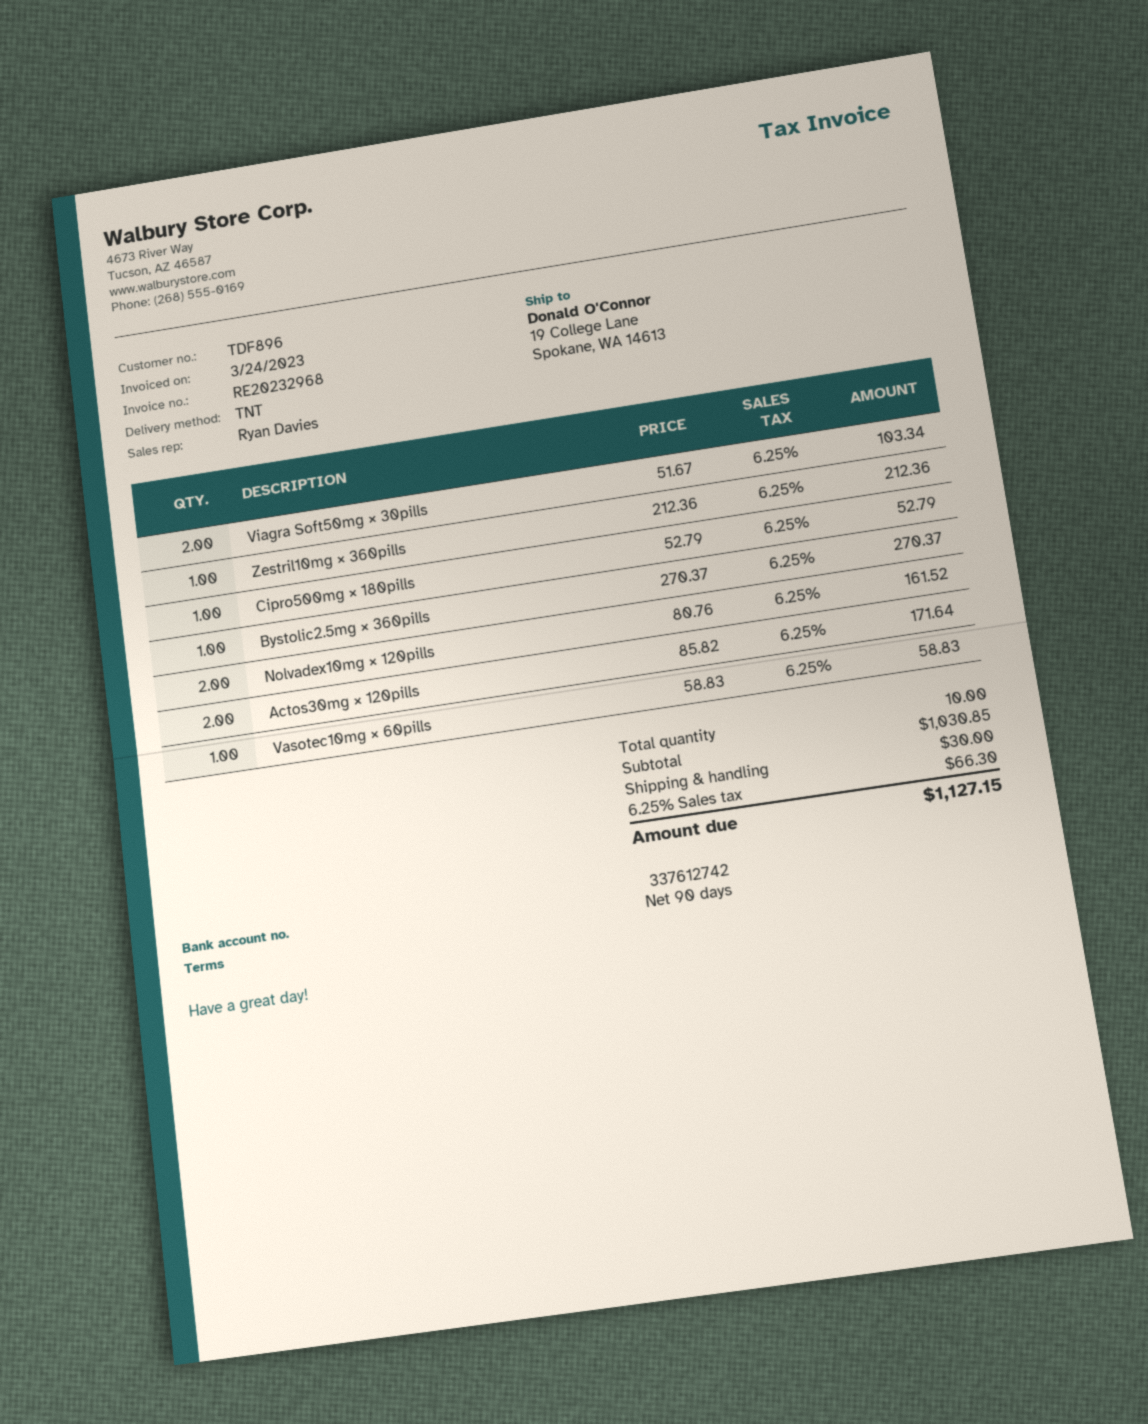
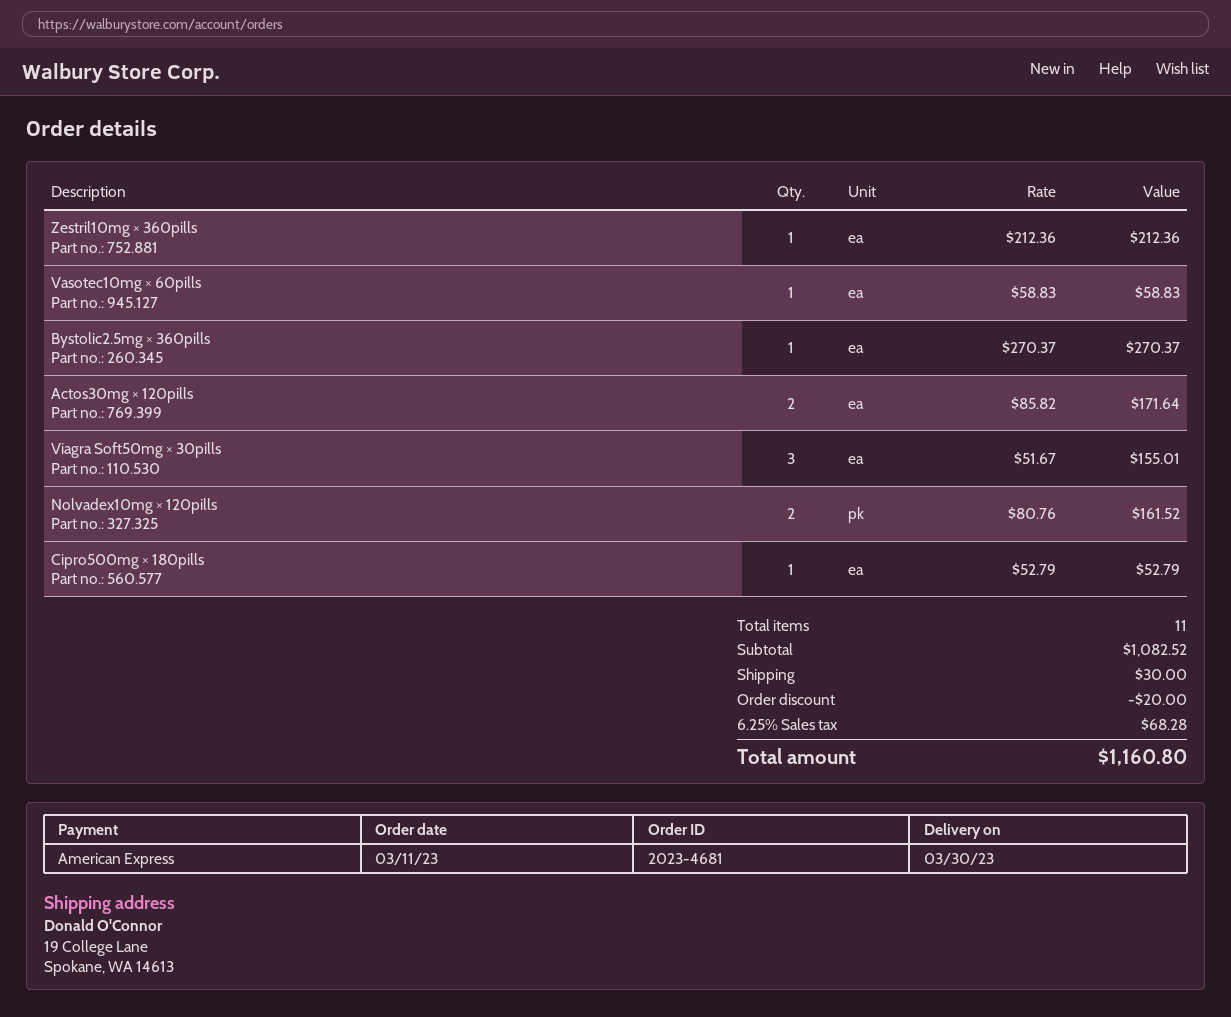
Viagra Soft50mg × 30pills: 2 x 51.67 = 103.34 -> 3 x 51.67 = 155.01
total quantity: 10 -> 11
subtotal: 1030.85 -> 1082.52
discount: none -> 20.00
tax: 6.25% = 66.30 -> 6.25% = 68.28
total: 1127.15 -> 1160.80

